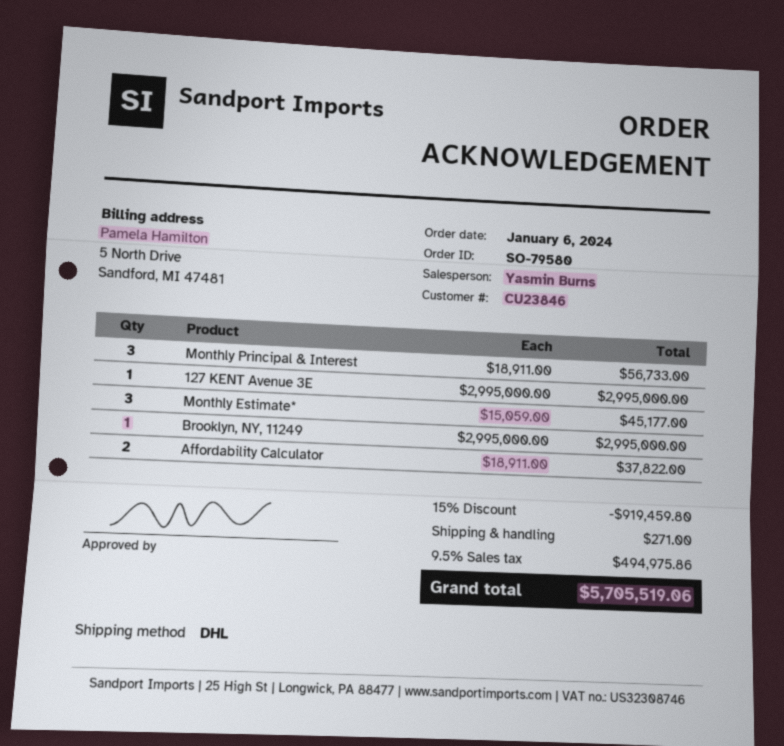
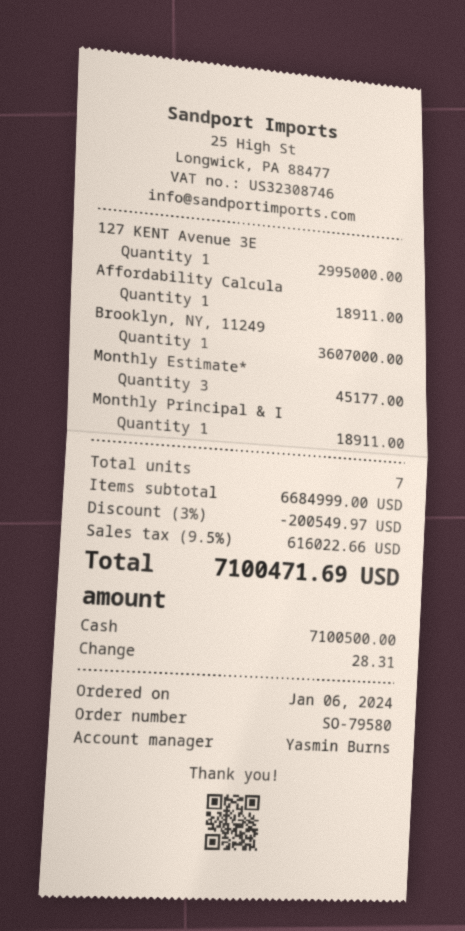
Monthly Principal & Interest: 3 for 56733.00 -> 1 for 18911.00
Brooklyn, NY, 11249: 1 for 2995000.00 -> 1 for 3607000.00
Affordability Calculator: 2 for 37822.00 -> 1 for 18911.00
discount: 15% = 919459.80 -> 3% = 200549.97
shipping: 271.00 -> none
tax: 9.5% = 494975.86 -> 9.5% = 616022.66
total: 5705519.06 -> 7100471.69

